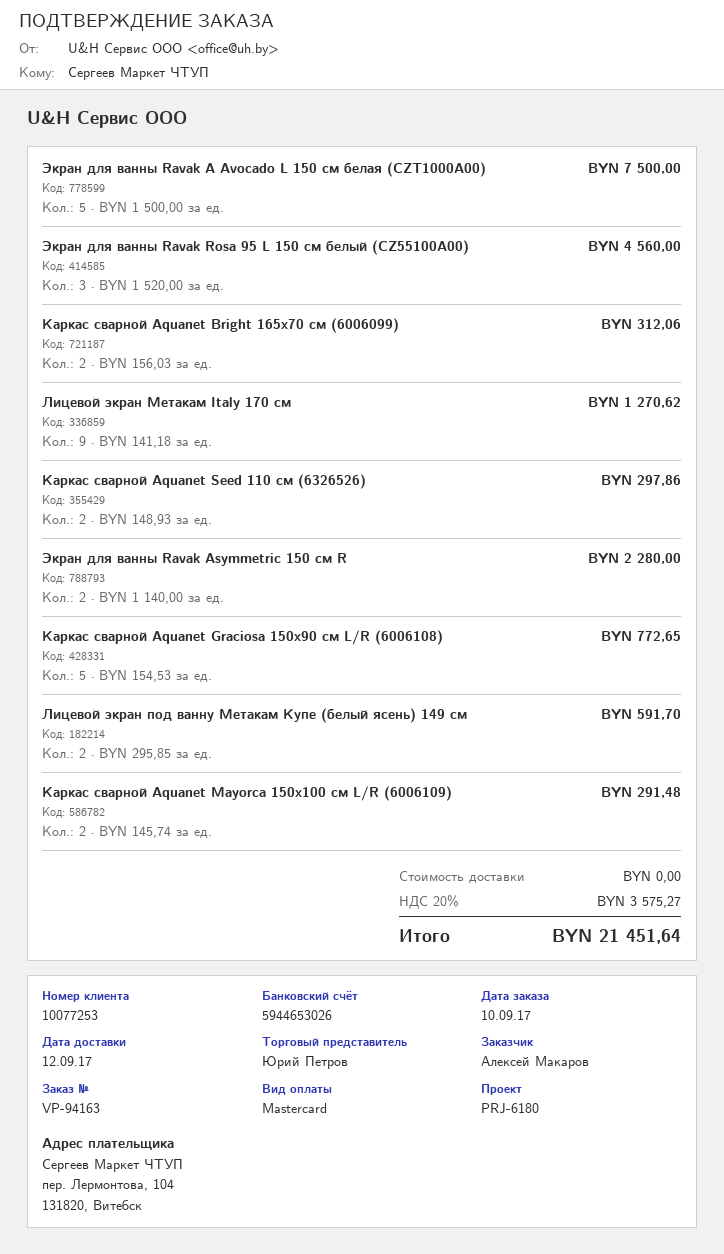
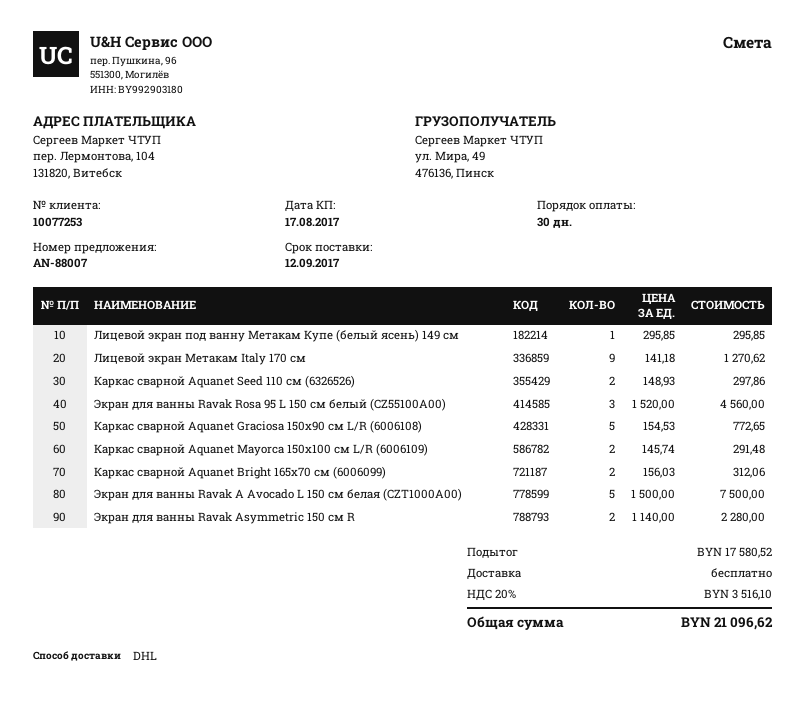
Лицевой экран под ванну Метакам Купе (белый ясень) 149 см: 2 x 295.85 = 591.70 -> 1 x 295.85 = 295.85
tax: 20% = 3575.27 -> 20% = 3516.10
total: 21451.64 -> 21096.62

